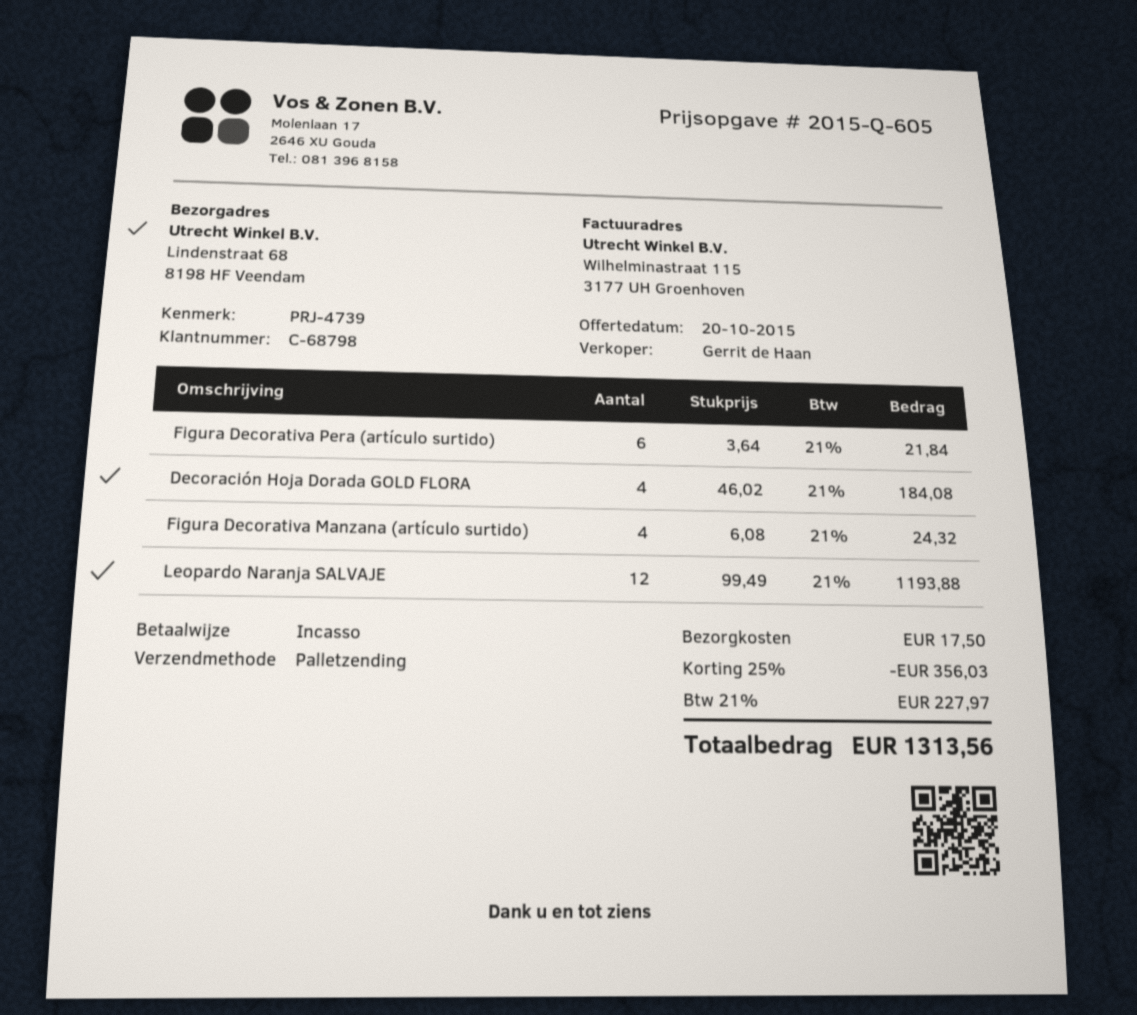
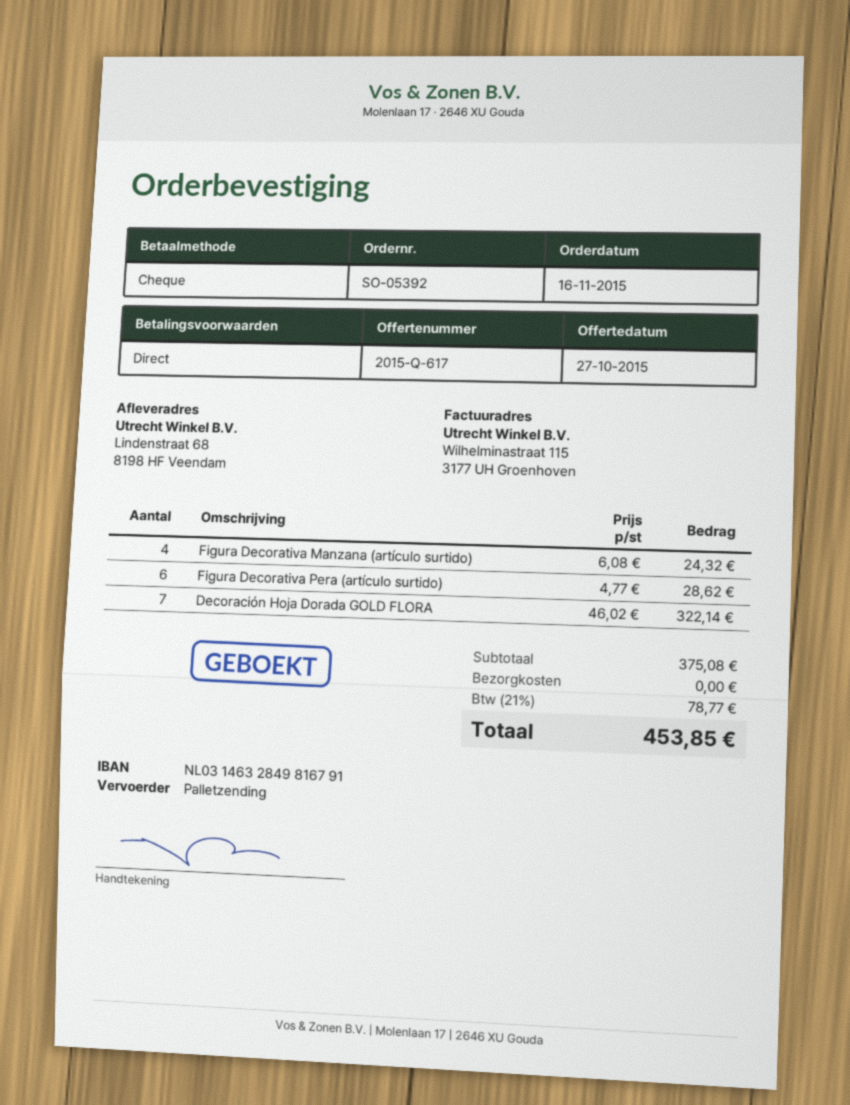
quote number: 2015-Q-605 -> 2015-Q-617
quote date: 2015-10-20 -> 2015-10-27
payment method: direct debit -> cheque
Figura Decorativa Pera (artículo surtido): 6 x 3.64 = 21.84 -> 6 x 4.77 = 28.62
Decoración Hoja Dorada GOLD FLORA: 4 x 46.02 = 184.08 -> 7 x 46.02 = 322.14
Leopardo Naranja SALVAJE: 12 x 99.49 = 1193.88 -> none
discount: 25% = 356.03 -> none
shipping: 17.50 -> 0.00
tax: 21% = 227.97 -> 21% = 78.77
total: 1313.56 -> 453.85

